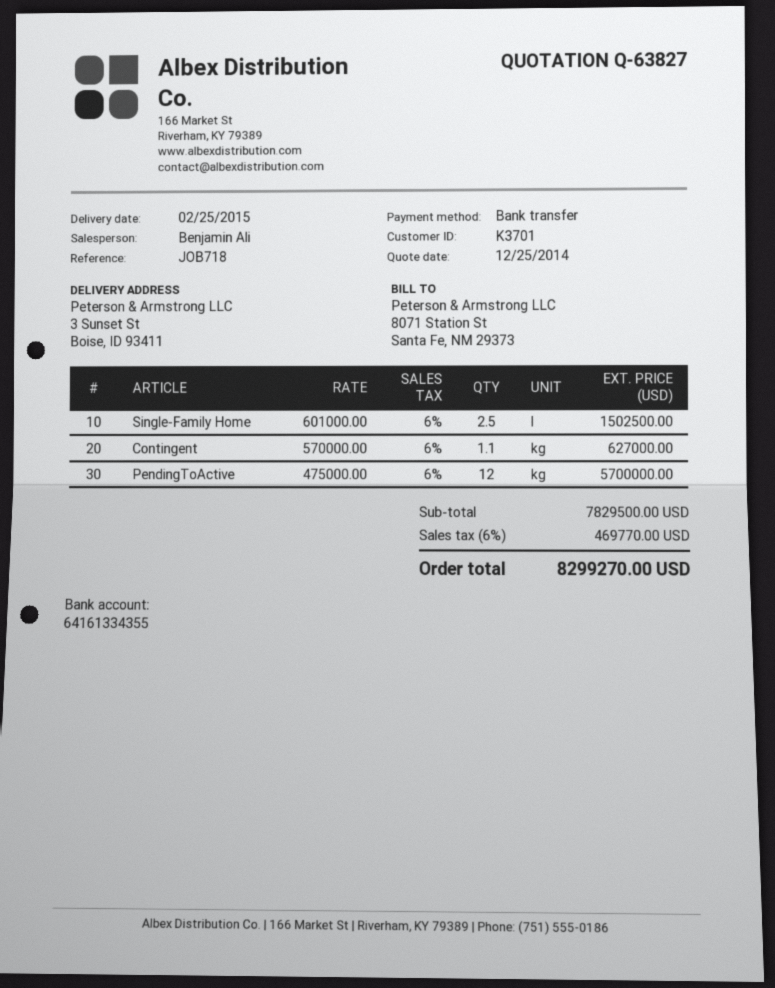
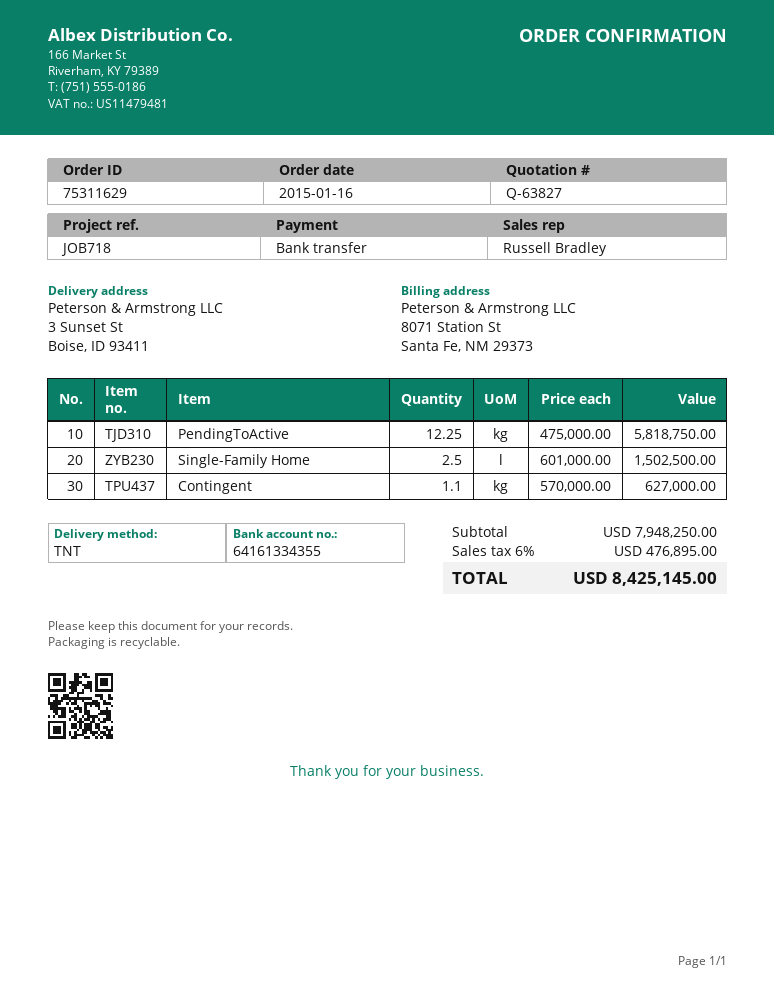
sales rep: Benjamin Ali -> Russell Bradley
PendingToActive: 12 x 475000.00 = 5700000.00 -> 12.25 x 475000.00 = 5818750.00
subtotal: 7829500.00 -> 7948250.00
tax: 6% = 469770.00 -> 6% = 476895.00
total: 8299270.00 -> 8425145.00

